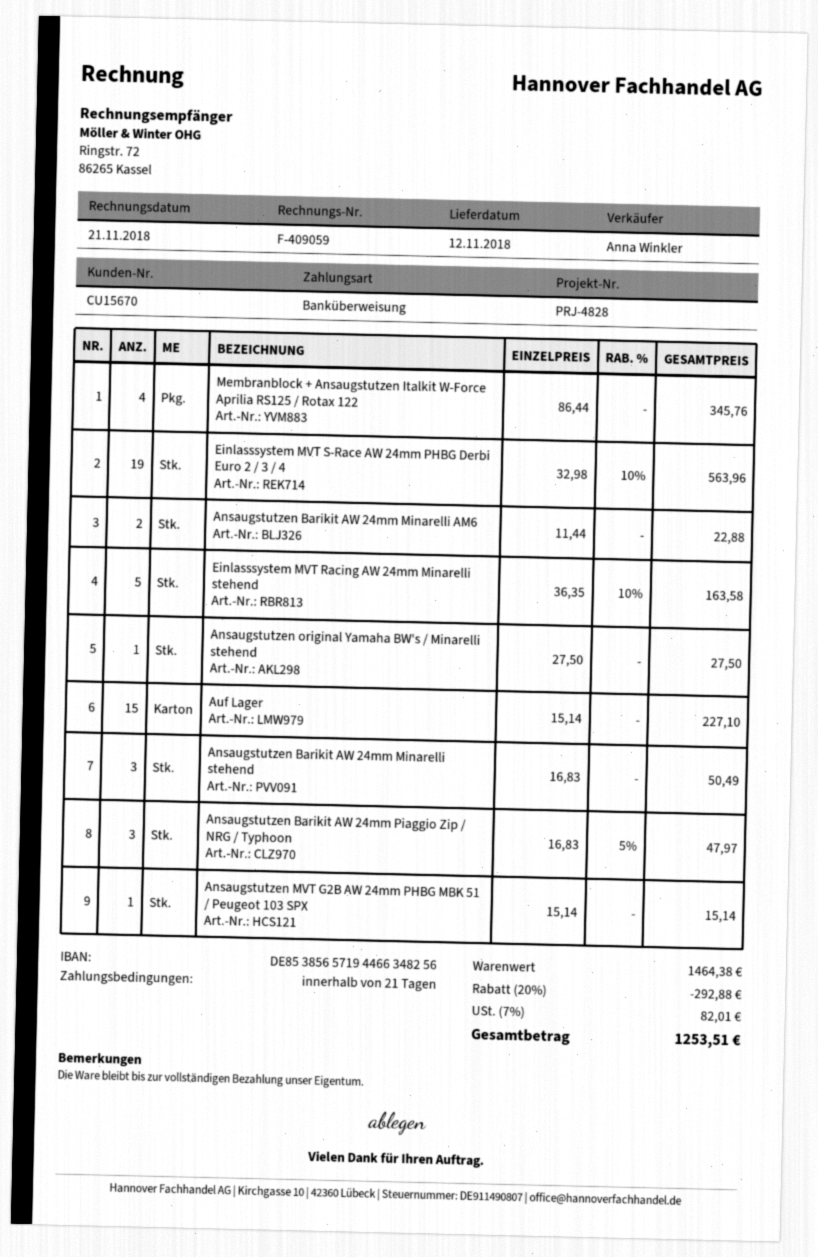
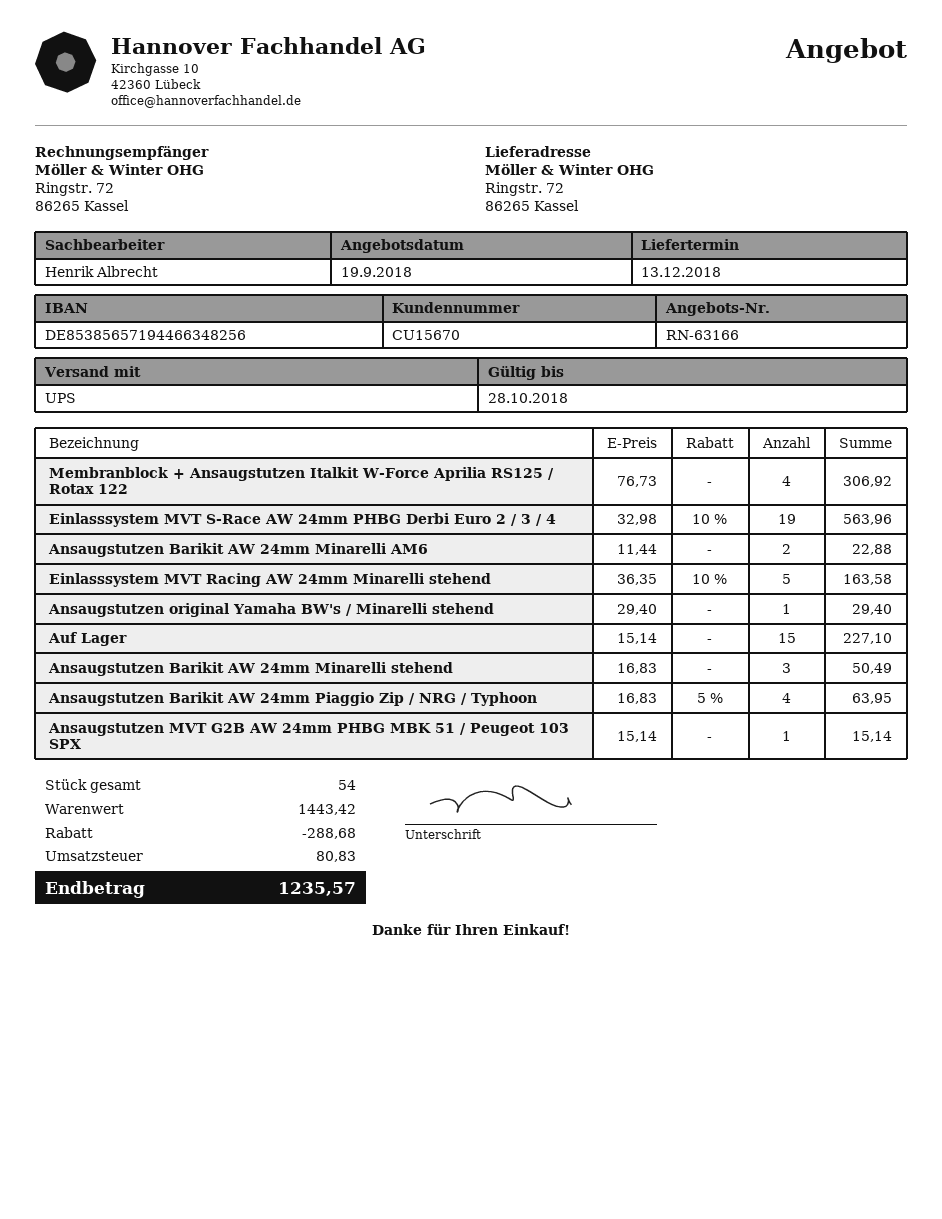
delivery date: 2018-11-12 -> 2018-12-13
sales rep: Anna Winkler -> Henrik Albrecht
Membranblock + Ansaugstutzen Italkit W-Force Aprilia RS125 / Rotax 122: 4 x 86.44 = 345.76 -> 4 x 76.73 = 306.92
Ansaugstutzen original Yamaha BW's / Minarelli stehend: 1 x 27.50 = 27.50 -> 1 x 29.40 = 29.40
Ansaugstutzen Barikit AW 24mm Piaggio Zip / NRG / Typhoon: 3 x 16.83 - 5% = 47.97 -> 4 x 16.83 - 5% = 63.95
subtotal: 1464.38 -> 1443.42
discount: 292.88 -> 288.68
tax: 82.01 -> 80.83
total: 1253.51 -> 1235.57

